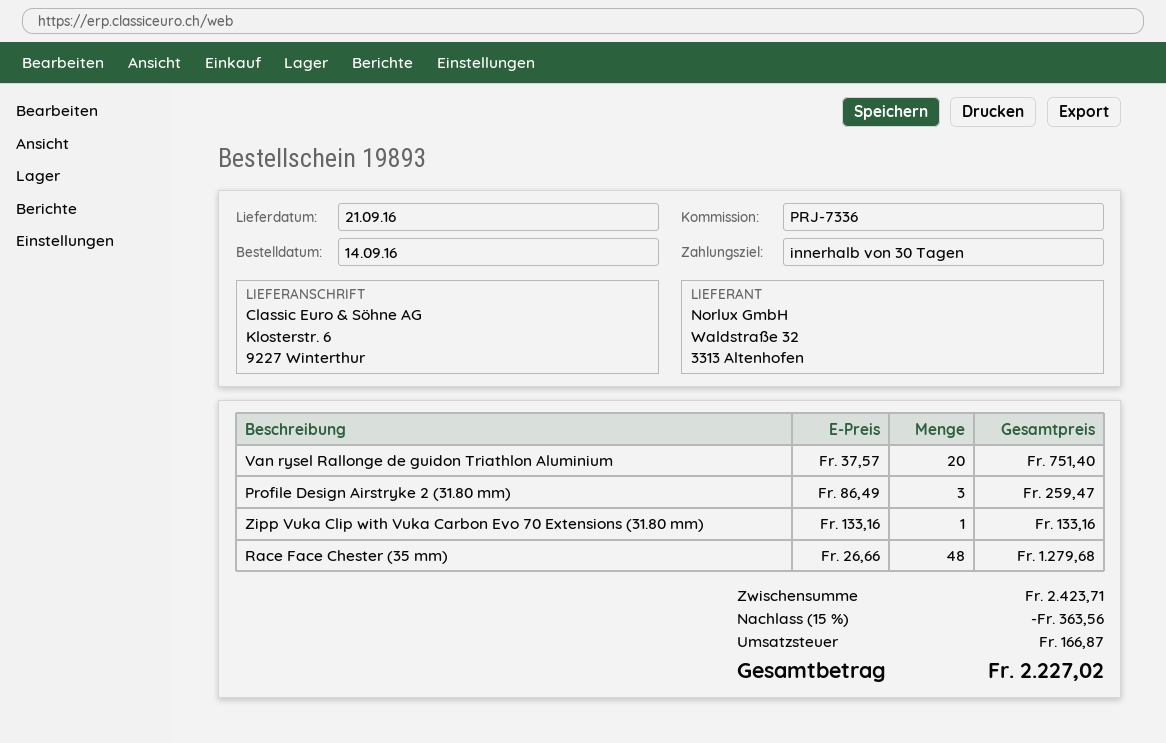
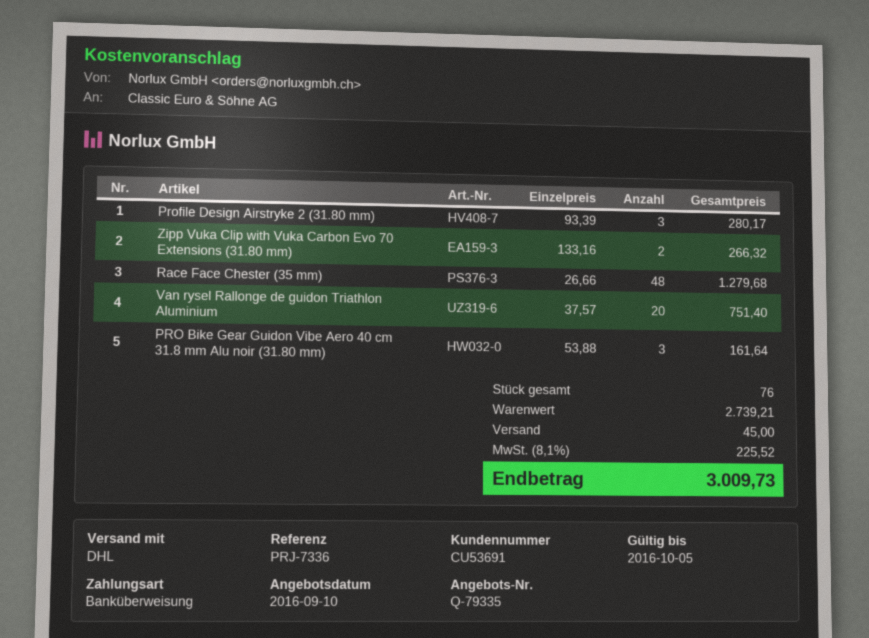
Profile Design Airstryke 2 (31.80 mm): 3 x 86.49 = 259.47 -> 3 x 93.39 = 280.17
Zipp Vuka Clip with Vuka Carbon Evo 70 Extensions (31.80 mm): 1 x 133.16 = 133.16 -> 2 x 133.16 = 266.32
PRO Bike Gear Guidon Vibe Aero 40 cm 31.8 mm Alu noir (31.80 mm): none -> 3 x 53.88 = 161.64
subtotal: 2423.71 -> 2739.21
discount: 15% = 363.56 -> none
shipping: none -> 45.00
tax: 166.87 -> 225.52
total: 2227.02 -> 3009.73

